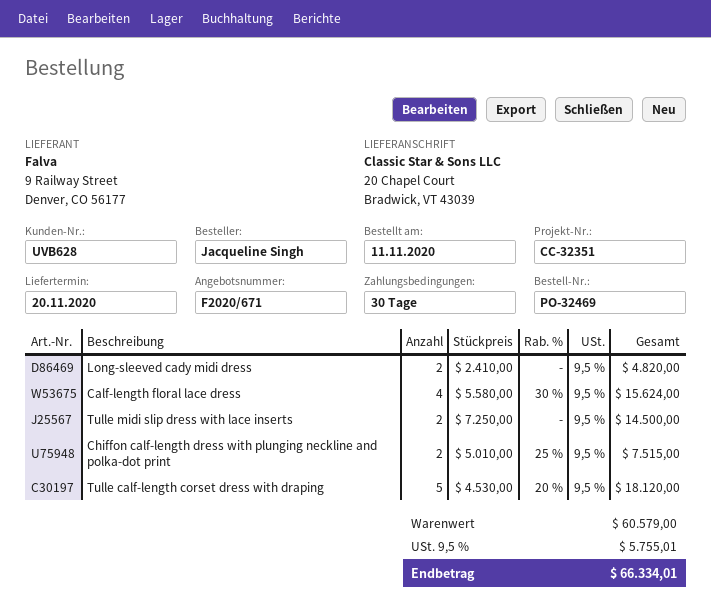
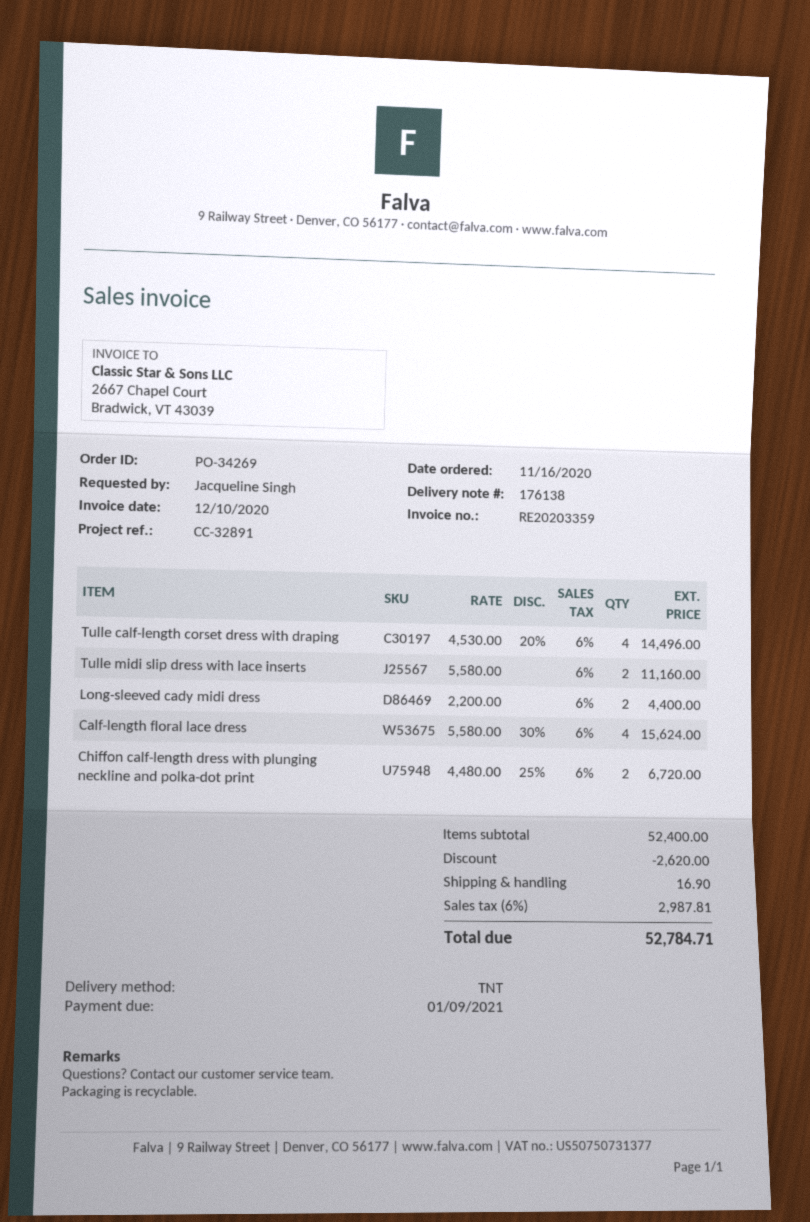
order number: PO-32469 -> PO-34269
order date: 2020-11-11 -> 2020-11-16
reference: CC-32351 -> CC-32891
Long-sleeved cady midi dress: 2 x 2410.00 = 4820.00 -> 2 x 2200.00 = 4400.00
Tulle midi slip dress with lace inserts: 2 x 7250.00 = 14500.00 -> 2 x 5580.00 = 11160.00
Chiffon calf-length dress with plunging neckline and polka-dot print: 2 x 5010.00 - 25% = 7515.00 -> 2 x 4480.00 - 25% = 6720.00
Tulle calf-length corset dress with draping: 5 x 4530.00 - 20% = 18120.00 -> 4 x 4530.00 - 20% = 14496.00
subtotal: 60579.00 -> 52400.00
discount: none -> 2620.00
shipping: none -> 16.90
tax: 9.5% = 5755.01 -> 6% = 2987.81
total: 66334.01 -> 52784.71

